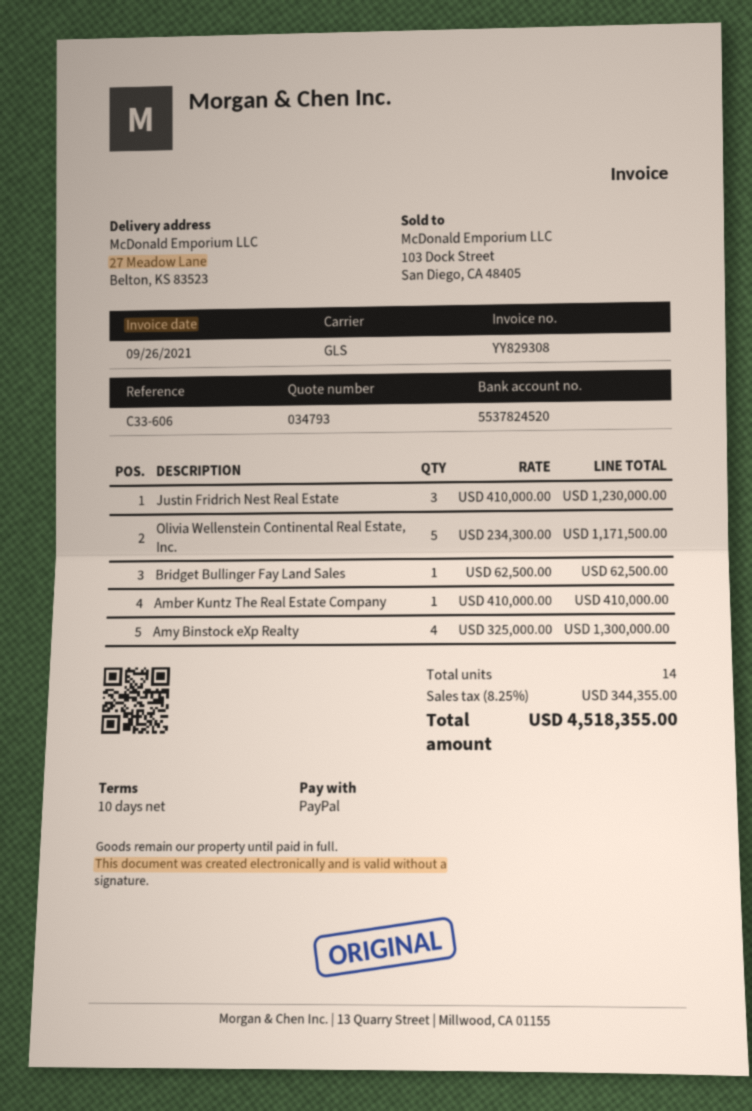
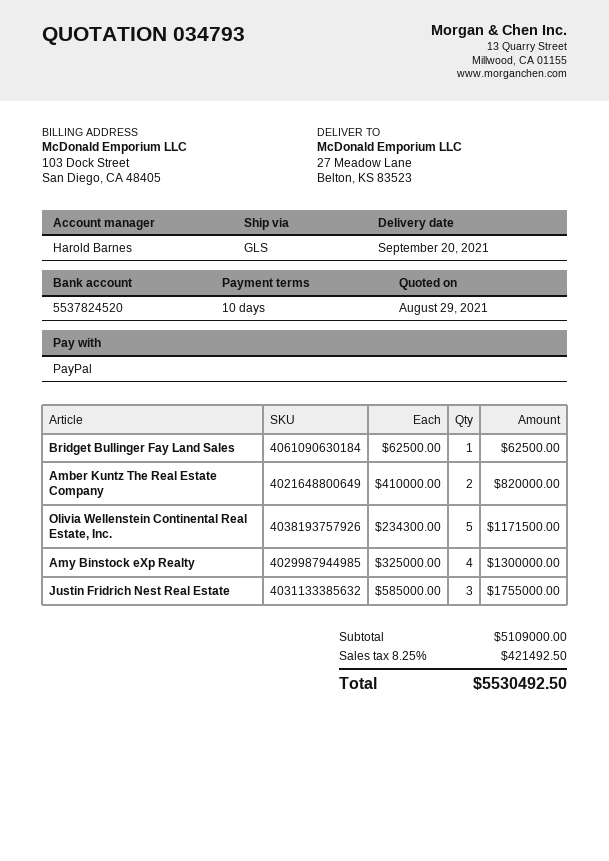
Justin Fridrich Nest Real Estate: 3 x 410000.00 = 1230000.00 -> 3 x 585000.00 = 1755000.00
Amber Kuntz The Real Estate Company: 1 x 410000.00 = 410000.00 -> 2 x 410000.00 = 820000.00
tax: 8.25% = 344355.00 -> 8.25% = 421492.50
total: 4518355.00 -> 5530492.50

